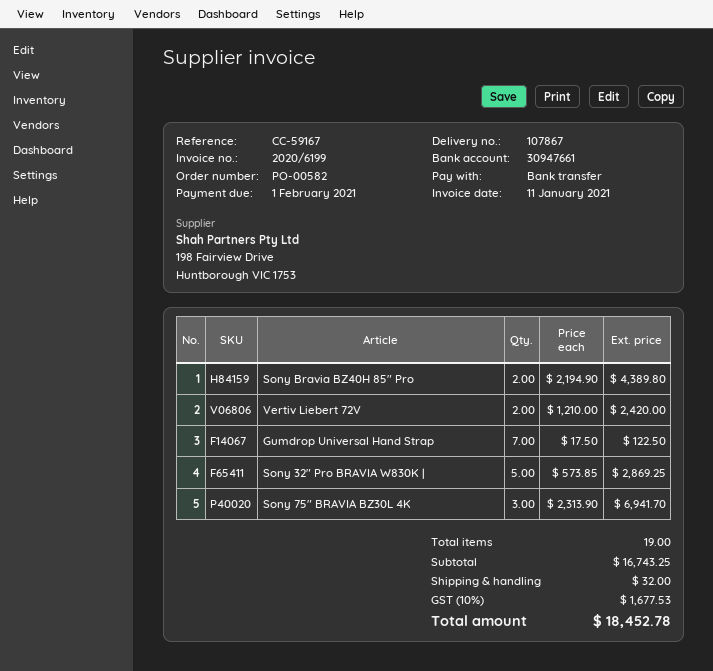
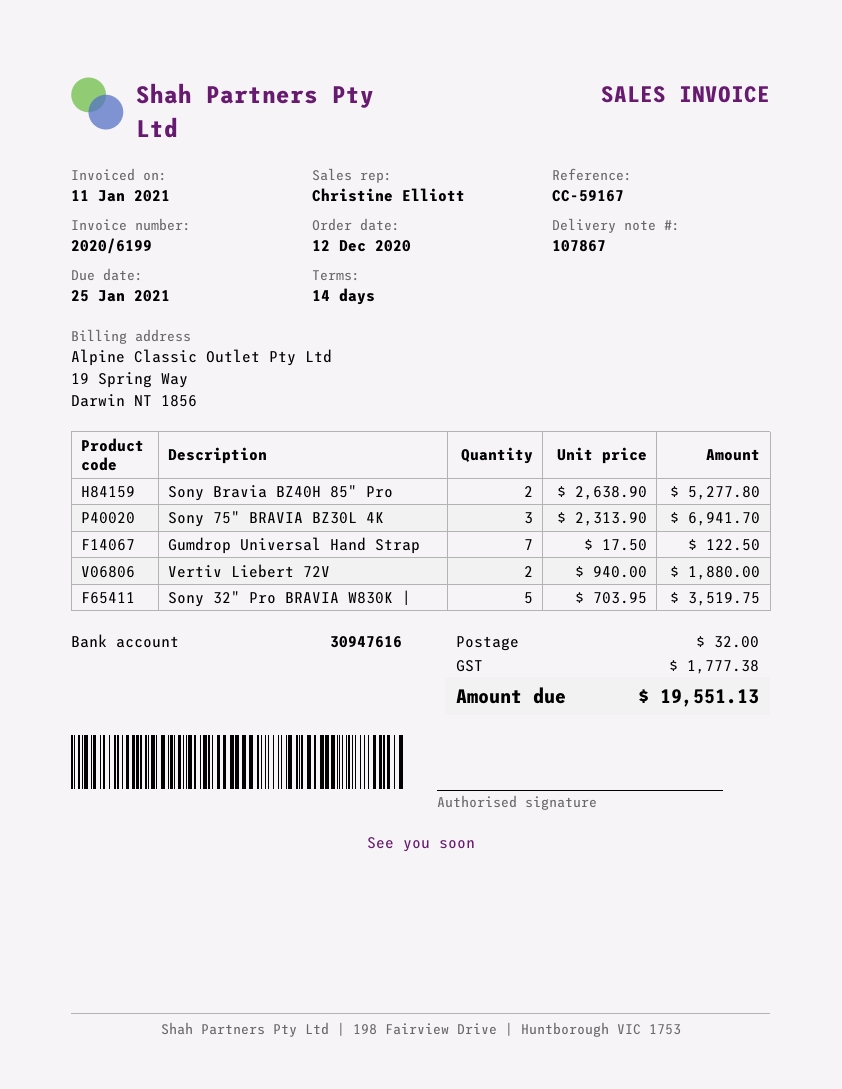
due date: 2021-02-01 -> 2021-01-25
bank account: 30947661 -> 30947616
Sony Bravia BZ40H 85" Pro: 2 x 2194.90 = 4389.80 -> 2 x 2638.90 = 5277.80
Vertiv Liebert 72V: 2 x 1210.00 = 2420.00 -> 2 x 940.00 = 1880.00
Sony 32" Pro BRAVIA W830K |: 5 x 573.85 = 2869.25 -> 5 x 703.95 = 3519.75
tax: 1677.53 -> 1777.38
total: 18452.78 -> 19551.13

